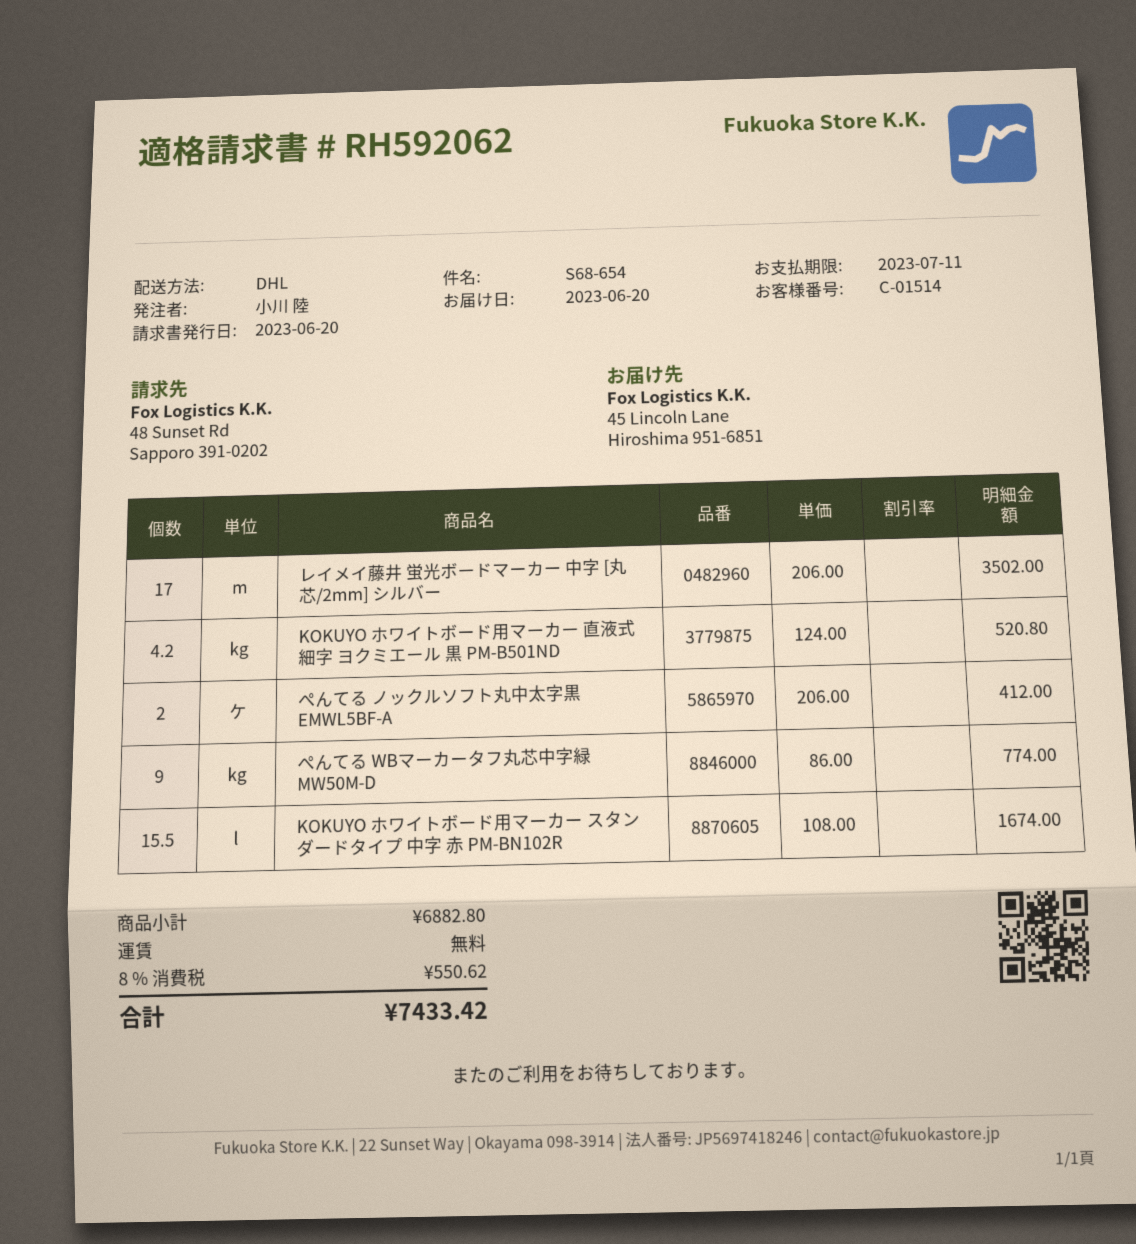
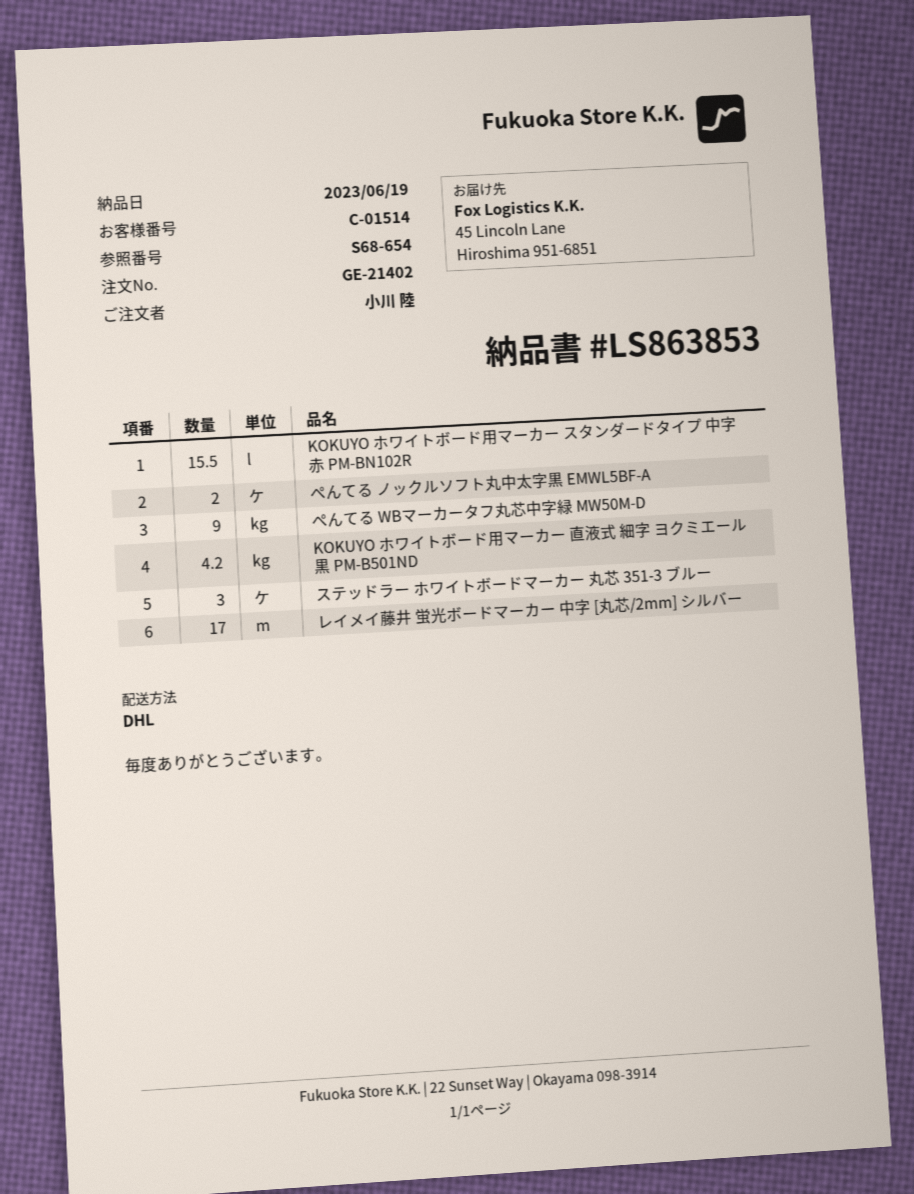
delivery date: 2023-06-20 -> 2023-06-19
ステッドラー ホワイトボードマーカー 丸芯 351-3 ブルー: none -> 3

